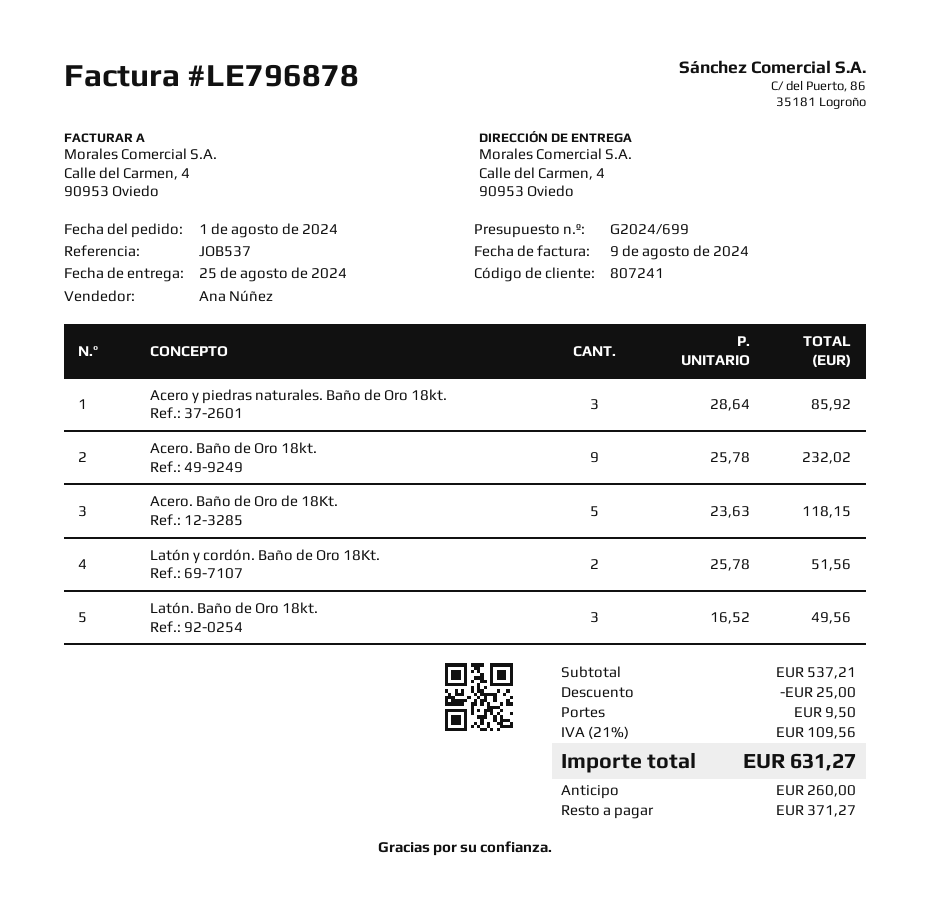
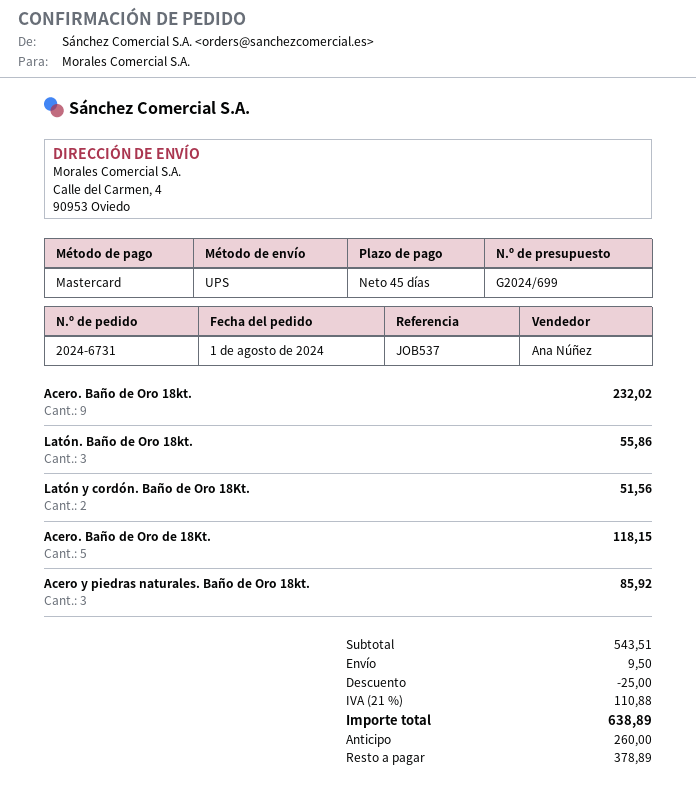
Latón. Baño de Oro 18kt.: 3 for 49.56 -> 3 for 55.86
subtotal: 537.21 -> 543.51
tax: 21% = 109.56 -> 21% = 110.88
total: 631.27 -> 638.89
balance: 371.27 -> 378.89

